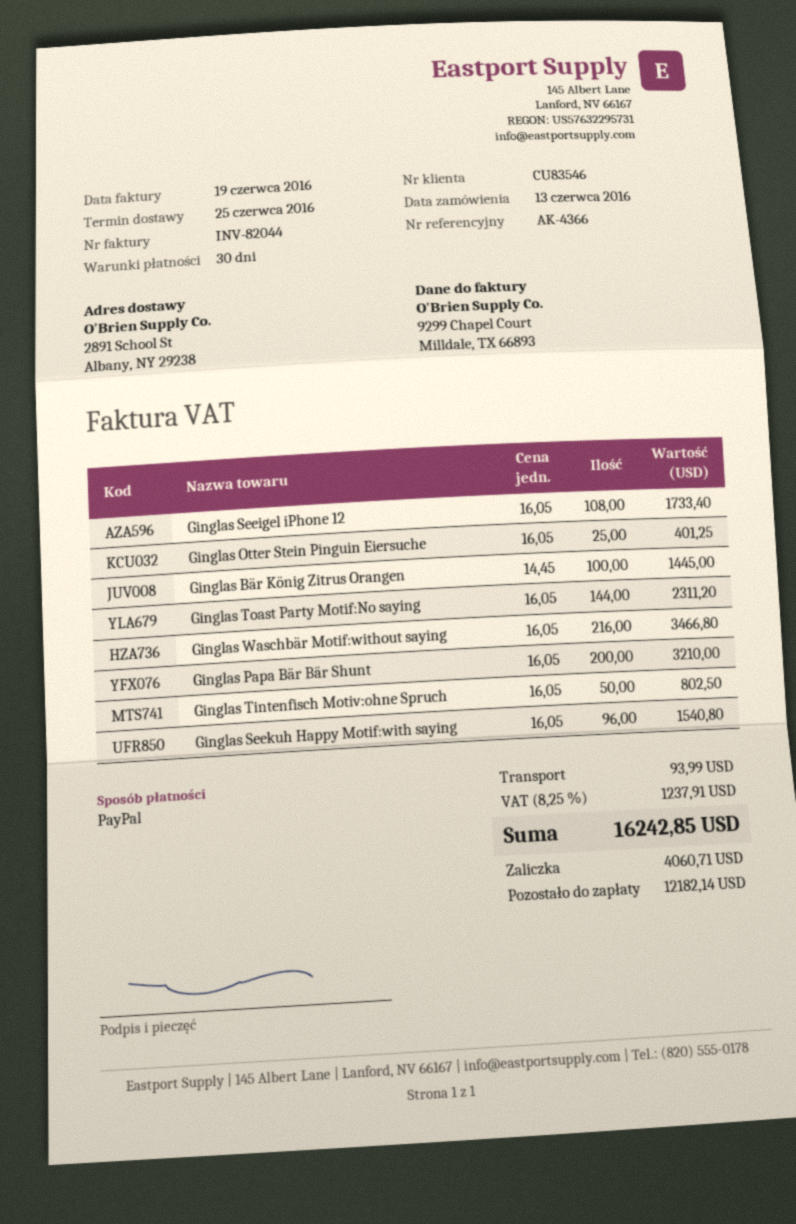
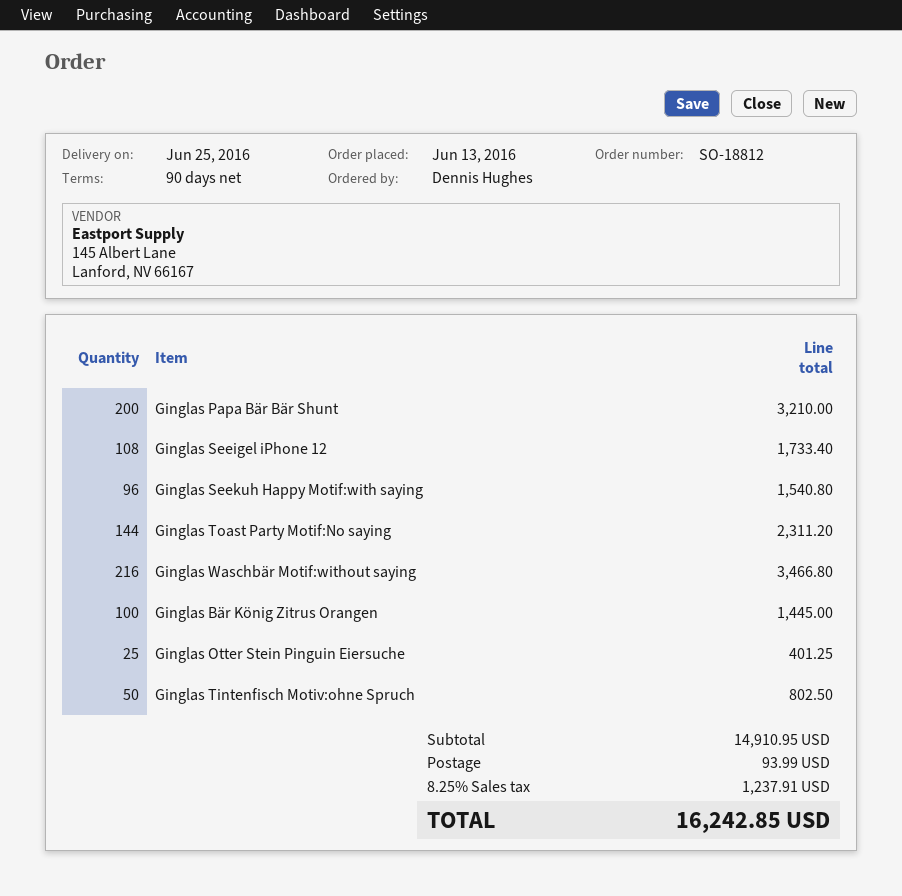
payment terms: 30 days -> 90 days

